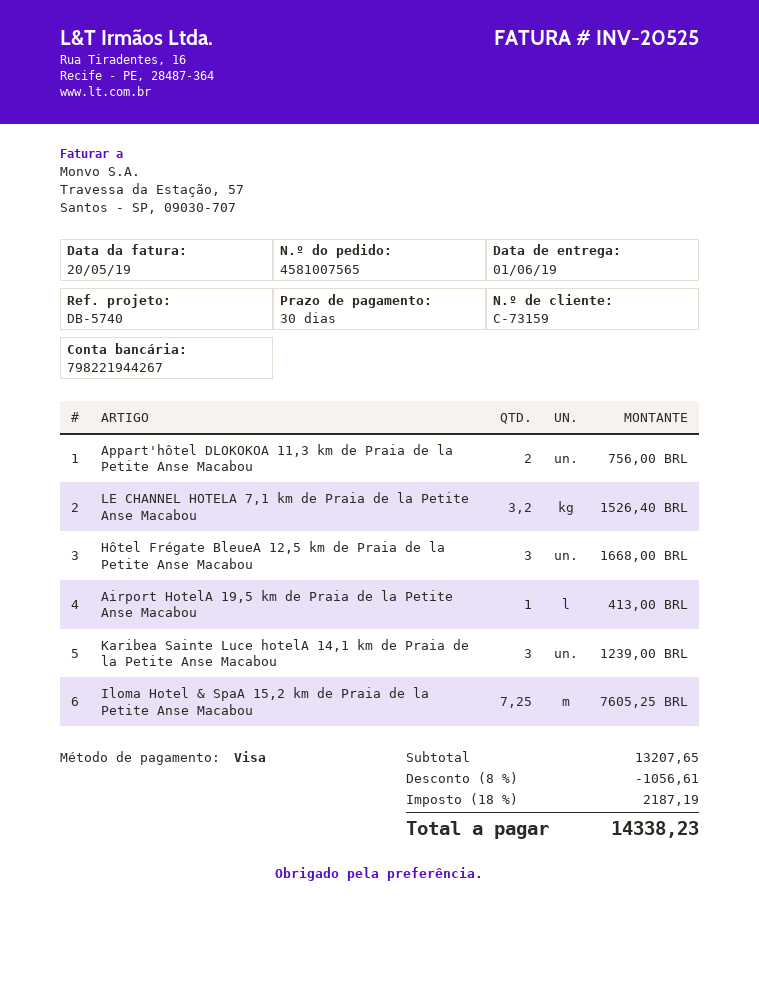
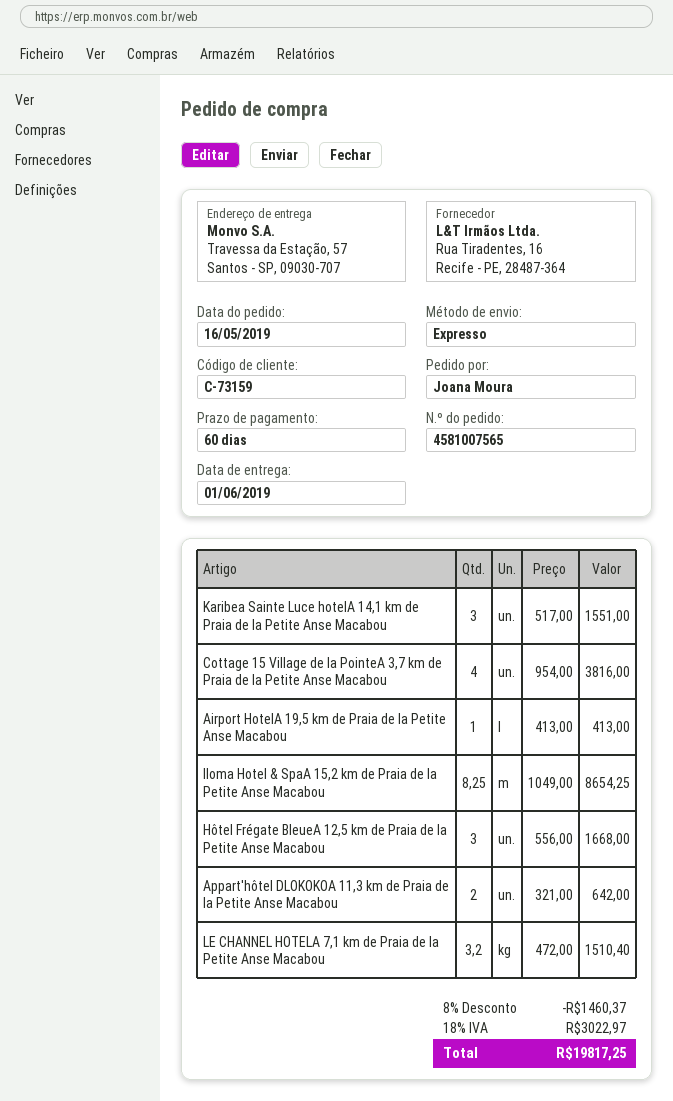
payment terms: 30 days -> 60 days
Appart'hôtel DLOKOKOA 11,3 km de Praia de la Petite Anse Macabou: 2 for 756.00 -> 2 for 642.00
LE CHANNEL HOTELA 7,1 km de Praia de la Petite Anse Macabou: 3.2 for 1526.40 -> 3.2 for 1510.40
Karibea Sainte Luce hotelA 14,1 km de Praia de la Petite Anse Macabou: 3 for 1239.00 -> 3 for 1551.00
Iloma Hotel & SpaA 15,2 km de Praia de la Petite Anse Macabou: 7.25 for 7605.25 -> 8.25 for 8654.25
Cottage 15 Village de la PointeA 3,7 km de Praia de la Petite Anse Macabou: none -> 4 for 3816.00
discount: 8% = 1056.61 -> 8% = 1460.37
tax: 18% = 2187.19 -> 18% = 3022.97
total: 14338.23 -> 19817.25

